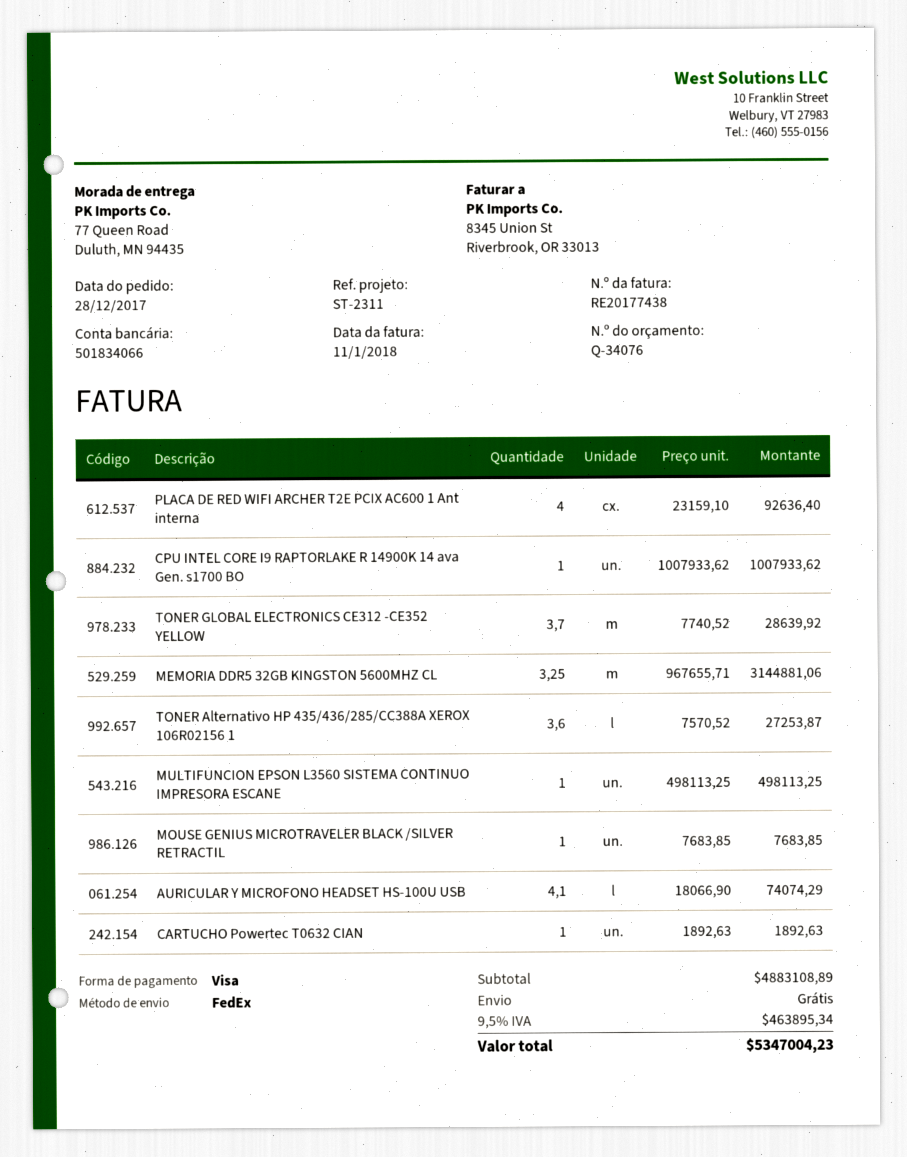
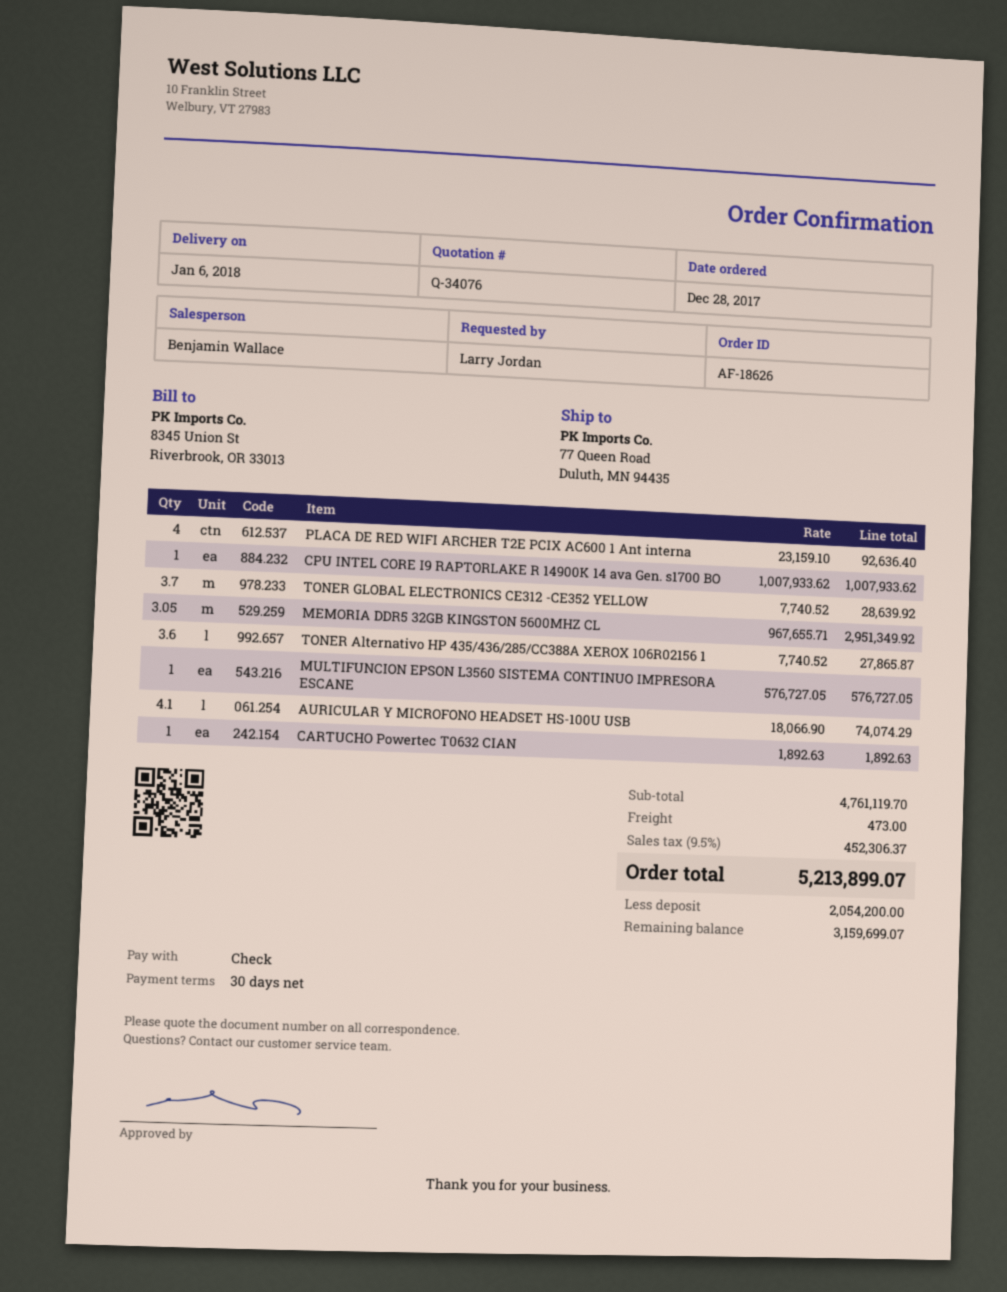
payment method: Visa -> cheque
MEMORIA DDR5 32GB KINGSTON 5600MHZ CL: 3.25 x 967655.71 = 3144881.06 -> 3.05 x 967655.71 = 2951349.92
TONER Alternativo HP 435/436/285/CC388A XEROX 106R02156 1: 3.6 x 7570.52 = 27253.87 -> 3.6 x 7740.52 = 27865.87
MULTIFUNCION EPSON L3560 SISTEMA CONTINUO IMPRESORA ESCANE: 1 x 498113.25 = 498113.25 -> 1 x 576727.05 = 576727.05
MOUSE GENIUS MICROTRAVELER BLACK /SILVER RETRACTIL: 1 x 7683.85 = 7683.85 -> none
subtotal: 4883108.89 -> 4761119.70
shipping: 0.00 -> 473.00
tax: 9.5% = 463895.34 -> 9.5% = 452306.37
total: 5347004.23 -> 5213899.07

